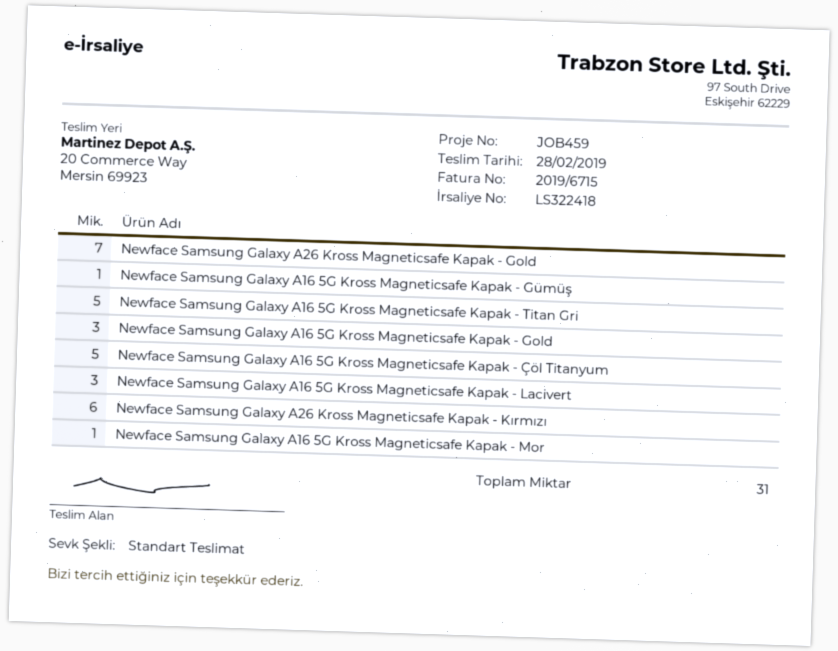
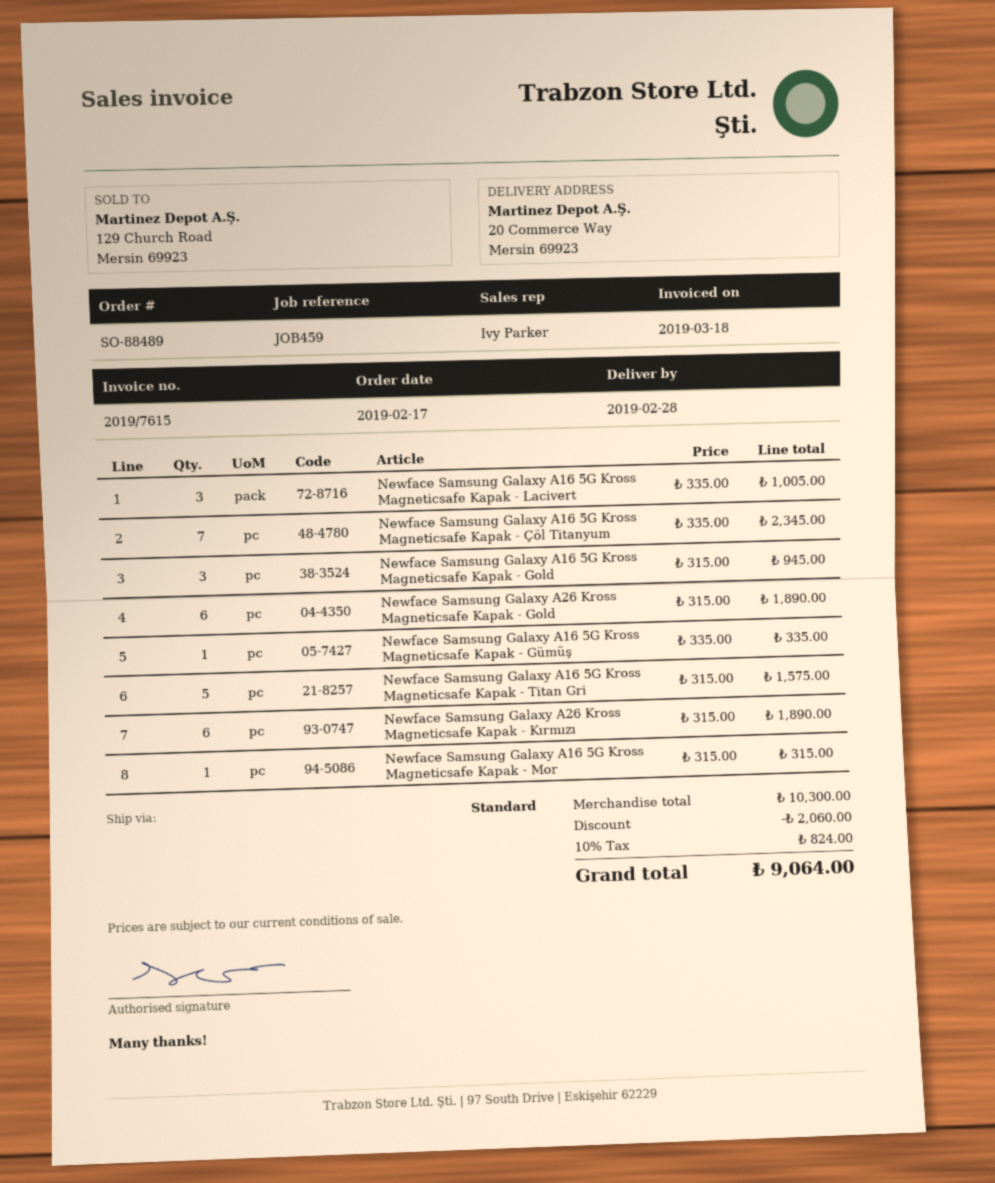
invoice number: 2019/6715 -> 2019/7615
Newface Samsung Galaxy A26 Kross Magneticsafe Kapak - Gold: 7 -> 6
Newface Samsung Galaxy A16 5G Kross Magneticsafe Kapak - Çöl Titanyum: 5 -> 7

